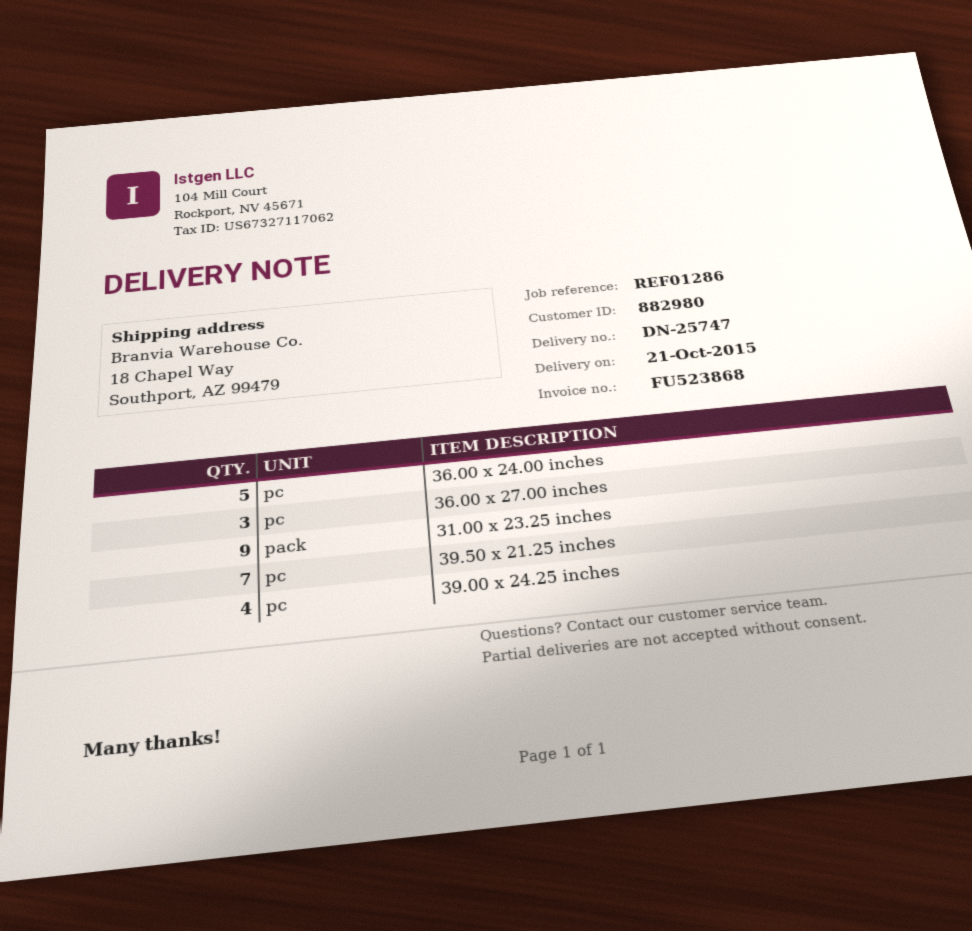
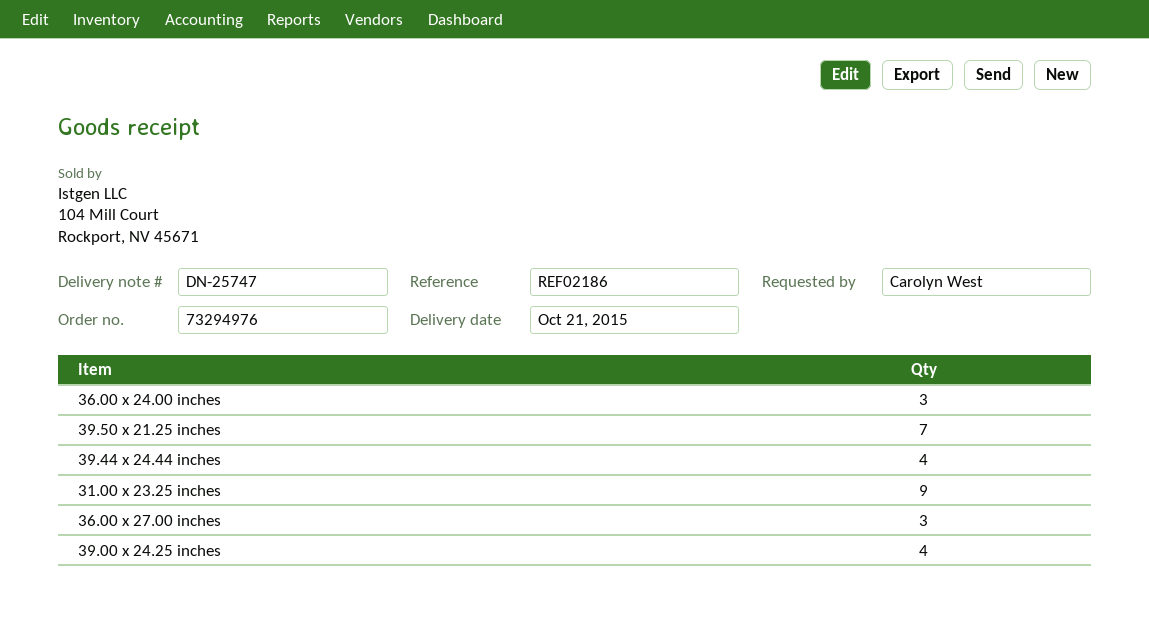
reference: REF01286 -> REF02186
36.00 x 24.00 inches: 5 -> 3
39.44 x 24.44 inches: none -> 4

